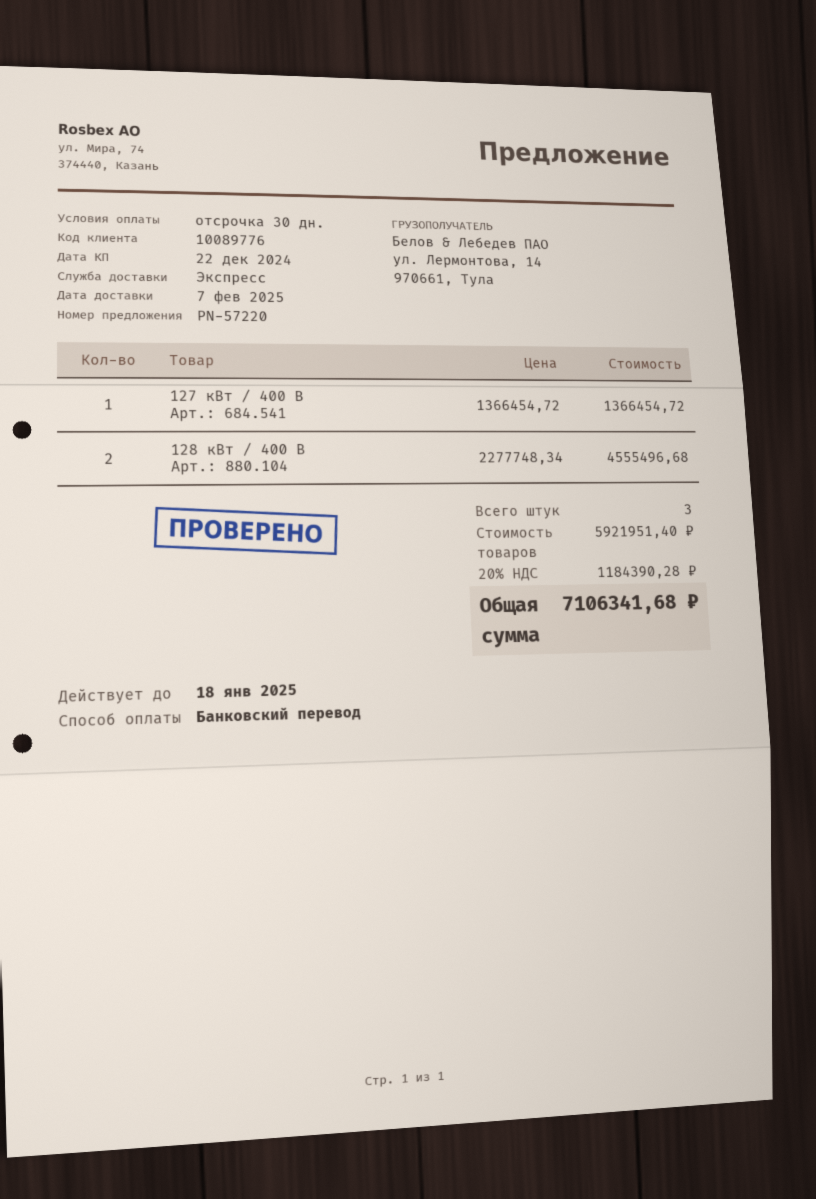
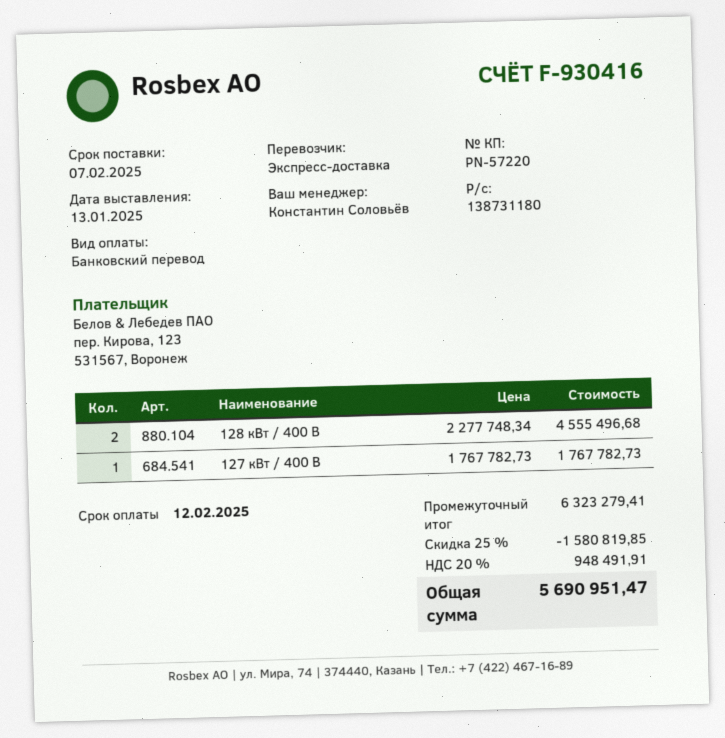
127 кВт / 400 В: 1 x 1366454.72 = 1366454.72 -> 1 x 1767782.73 = 1767782.73
subtotal: 5921951.40 -> 6323279.41
discount: none -> 25% = 1580819.85
tax: 20% = 1184390.28 -> 20% = 948491.91
total: 7106341.68 -> 5690951.47

